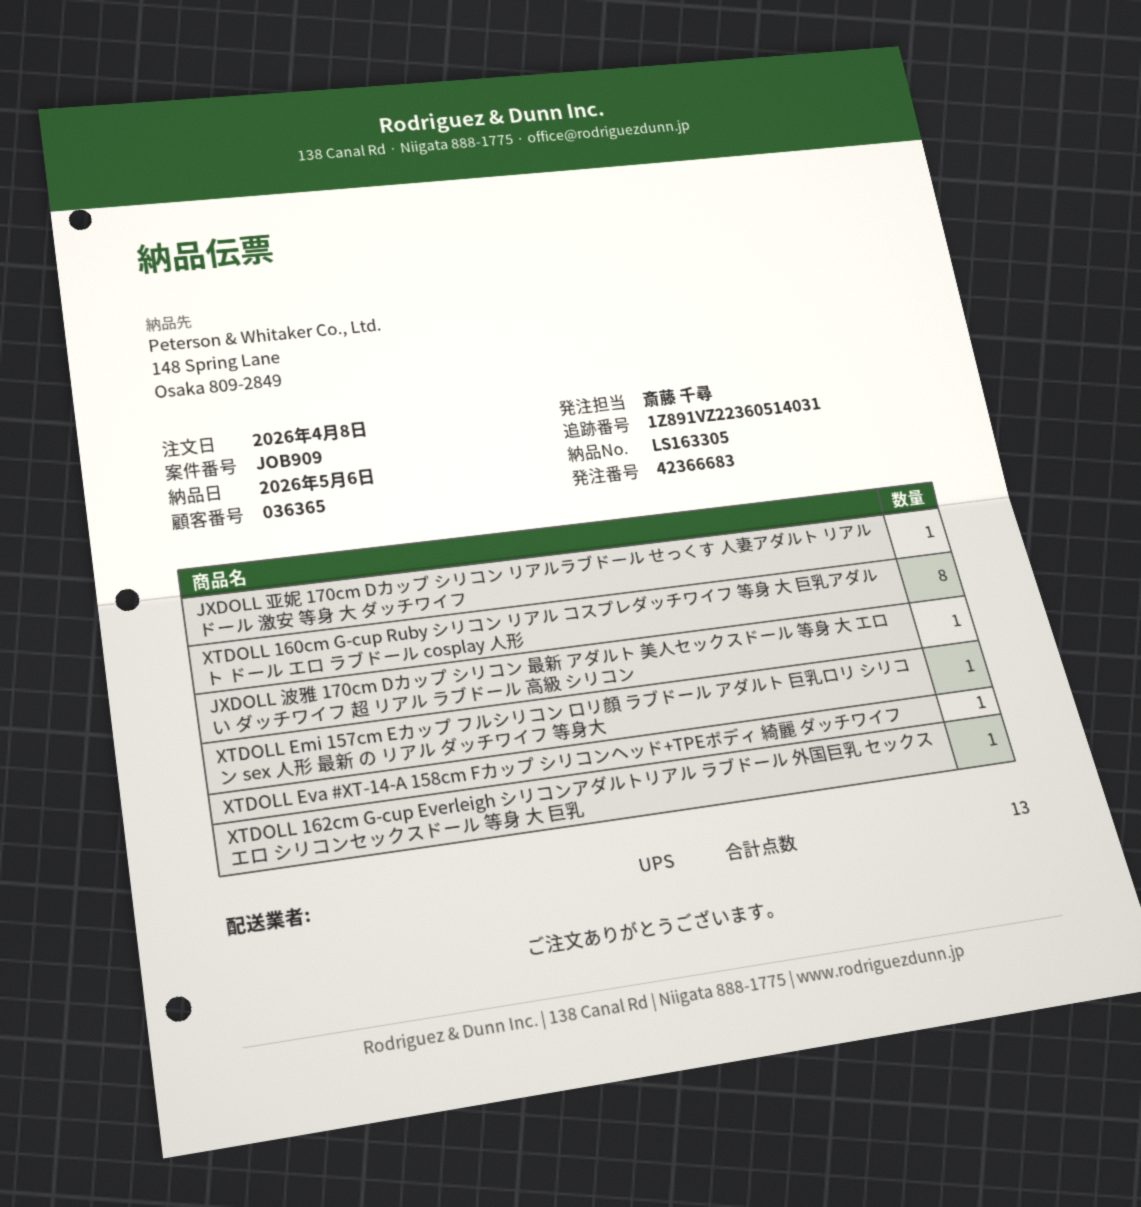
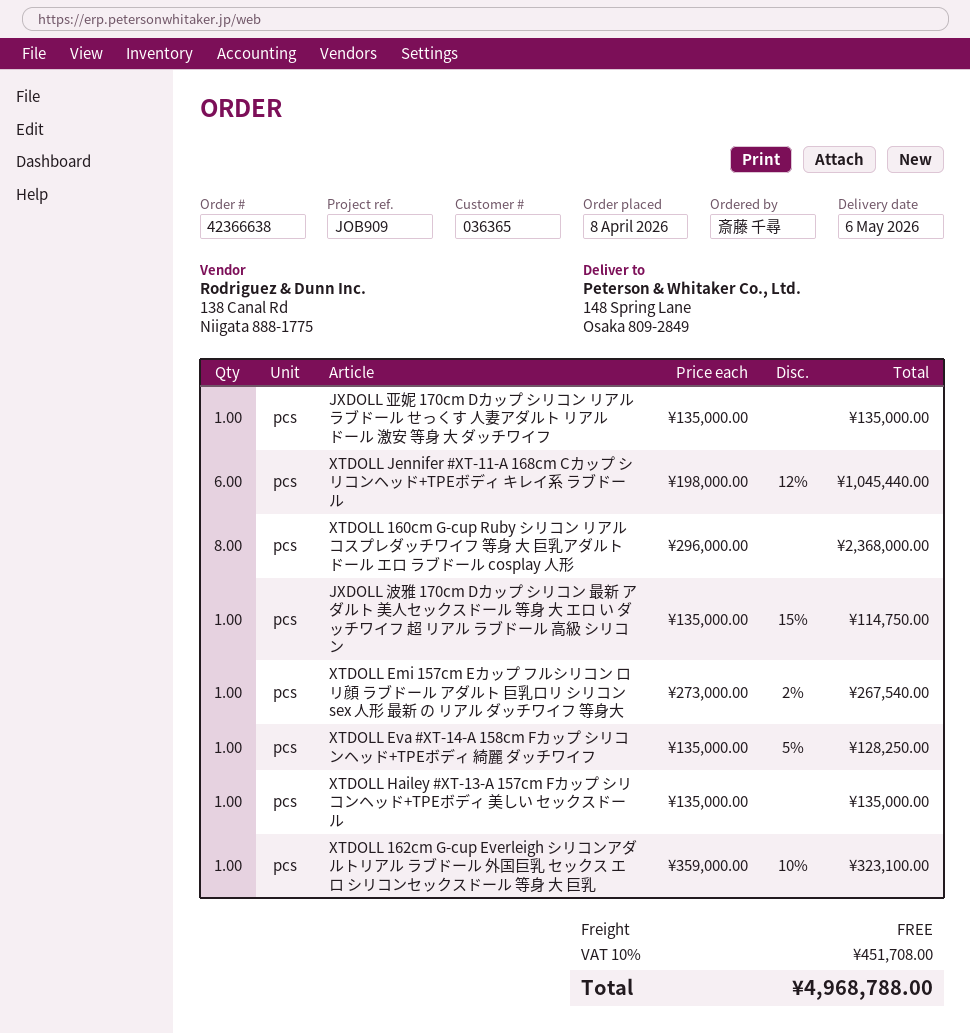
order number: 42366683 -> 42366638
XTDOLL Jennifer #XT-11-A 168cm Cカップ シリコンヘッド+TPEボディ キレイ系 ラブドール: none -> 6
XTDOLL Hailey #XT-13-A 157cm Fカップ シリコンヘッド+TPEボディ 美しい セックスドール: none -> 1

